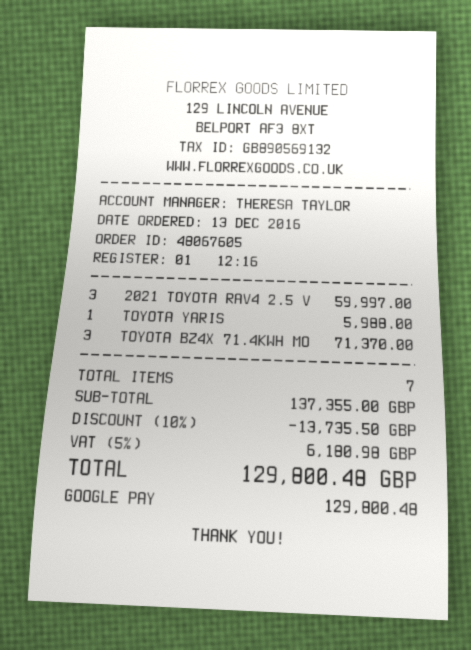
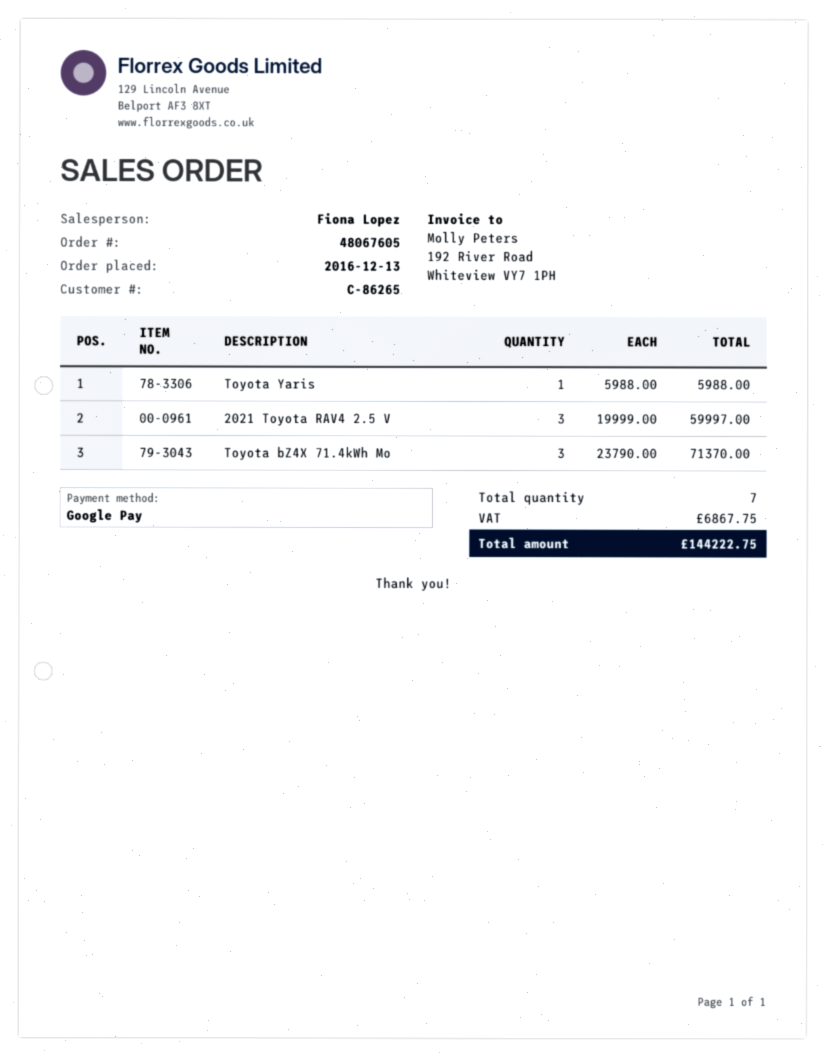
sales rep: THERESA TAYLOR -> Fiona Lopez
discount: 10% = 13735.50 -> none
tax: 6180.98 -> 6867.75
total: 129800.48 -> 144222.75

